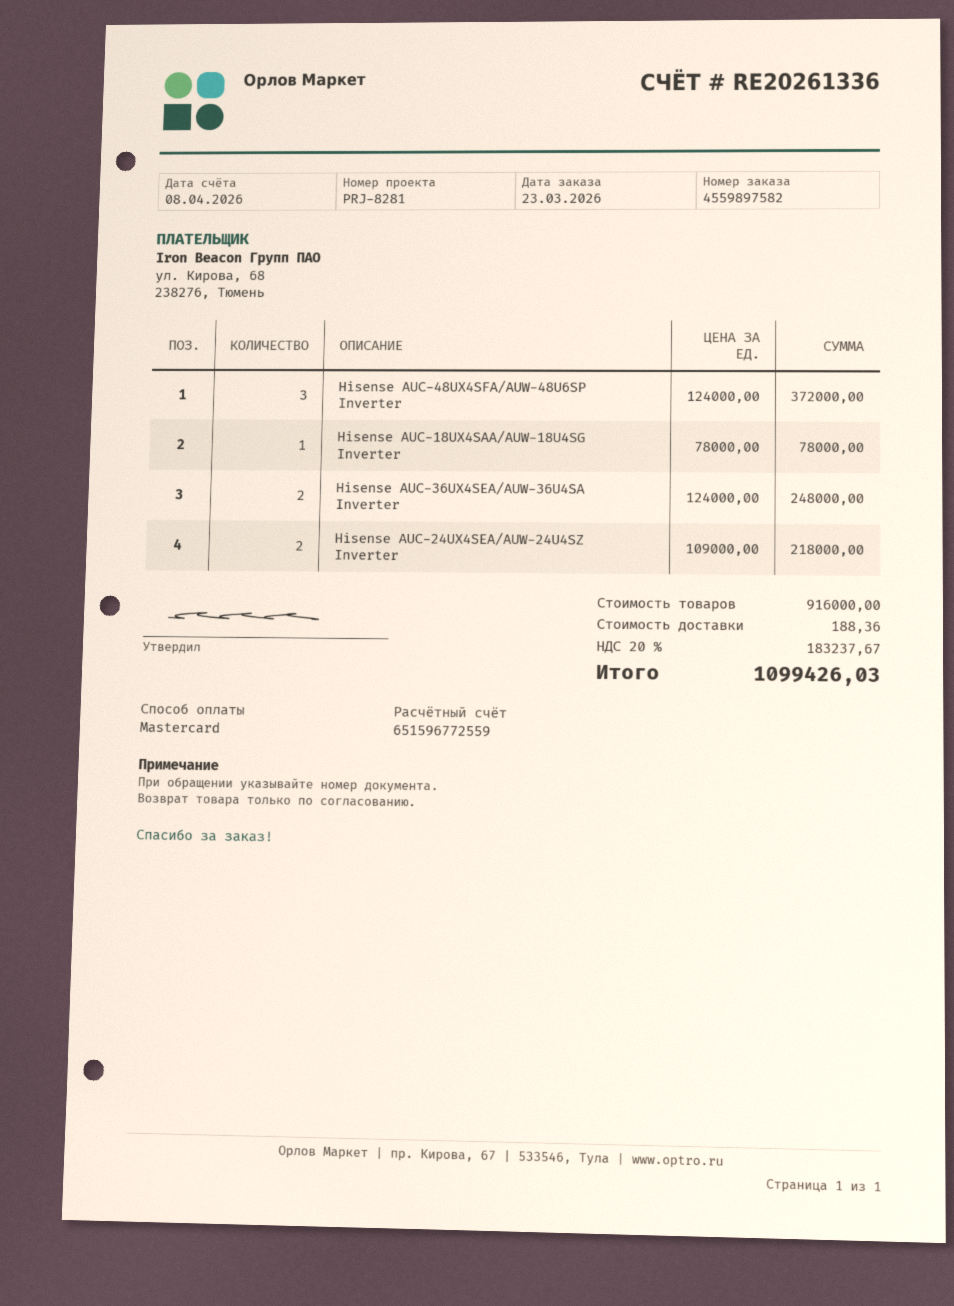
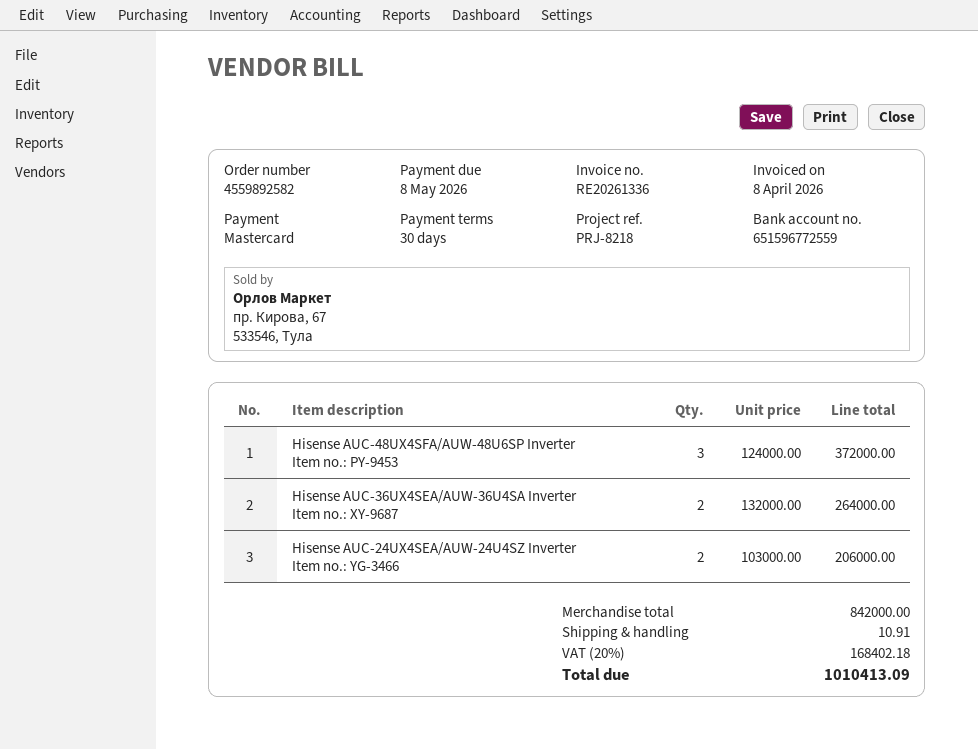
order number: 4559897582 -> 4559892582
reference: PRJ-8281 -> PRJ-8218
Hisense AUC-18UX4SAA/AUW-18U4SG Inverter: 1 x 78000.00 = 78000.00 -> none
Hisense AUC-36UX4SEA/AUW-36U4SA Inverter: 2 x 124000.00 = 248000.00 -> 2 x 132000.00 = 264000.00
Hisense AUC-24UX4SEA/AUW-24U4SZ Inverter: 2 x 109000.00 = 218000.00 -> 2 x 103000.00 = 206000.00
subtotal: 916000.00 -> 842000.00
shipping: 188.36 -> 10.91
tax: 20% = 183237.67 -> 20% = 168402.18
total: 1099426.03 -> 1010413.09

